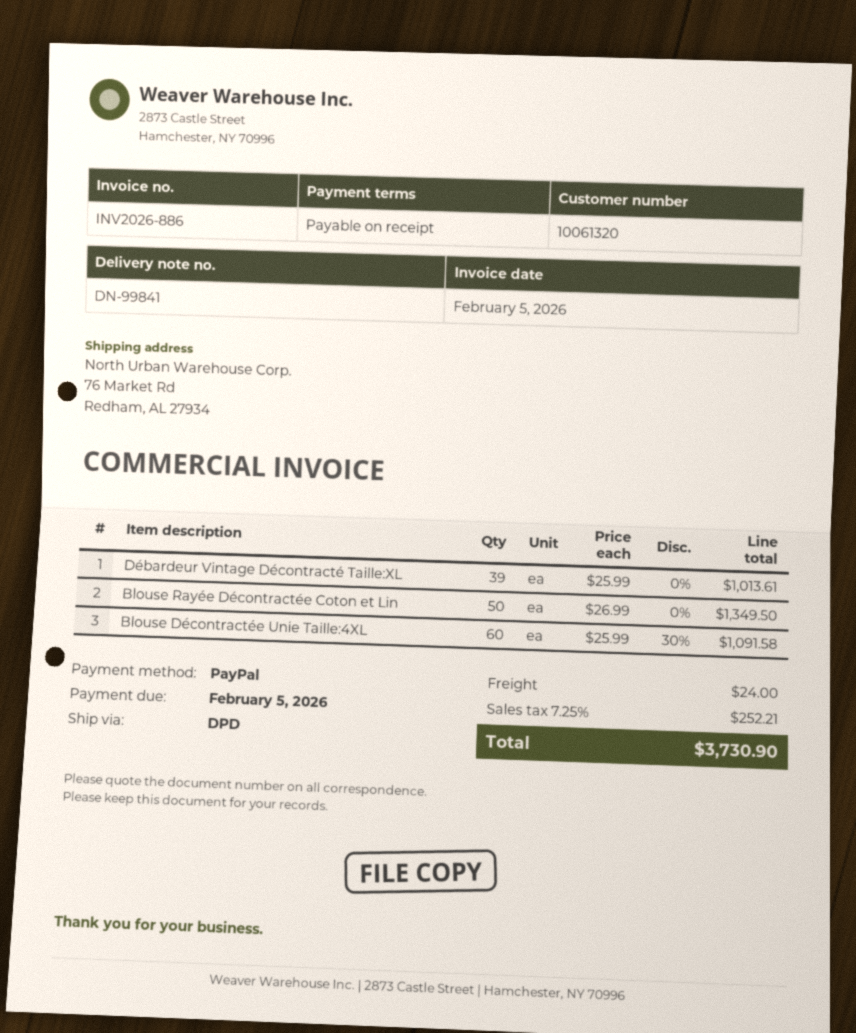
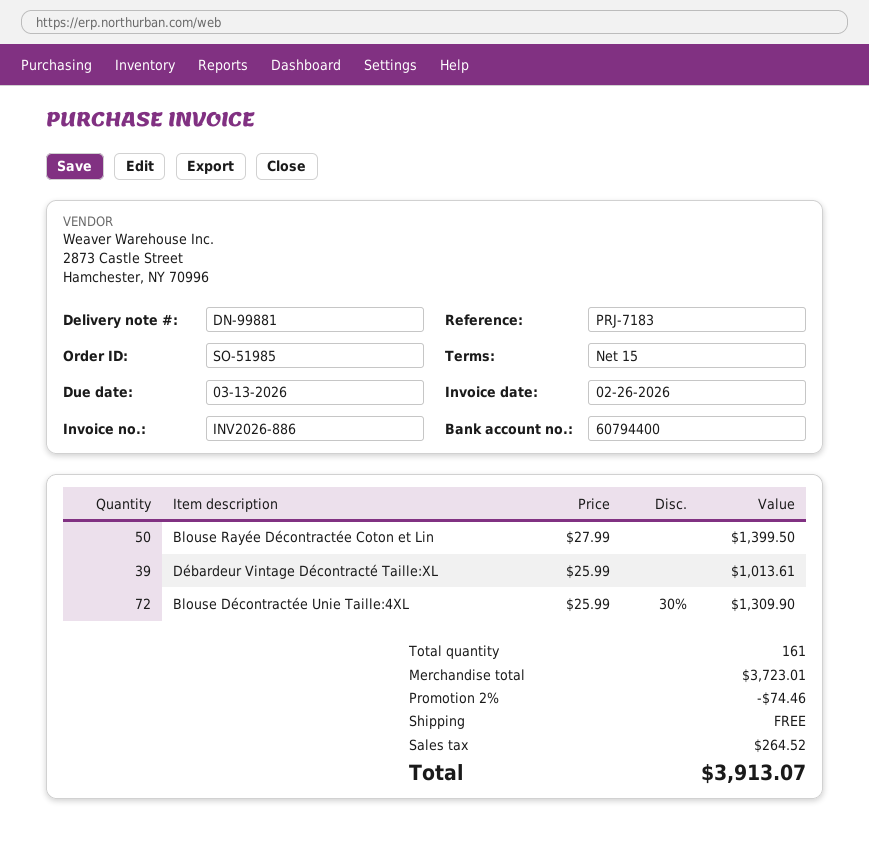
delivery note number: DN-99841 -> DN-99881
invoice date: 2026-02-05 -> 2026-02-26
payment terms: on receipt -> 15 days
due date: 2026-02-05 -> 2026-03-13
Blouse Rayée Décontractée Coton et Lin: 50 x 26.99 = 1349.50 -> 50 x 27.99 = 1399.50
Blouse Décontractée Unie Taille:4XL: 60 x 25.99 - 30% = 1091.58 -> 72 x 25.99 - 30% = 1309.90
discount: none -> 2% = 74.46
shipping: 24.00 -> 0.00
tax: 252.21 -> 264.52
total: 3730.90 -> 3913.07

